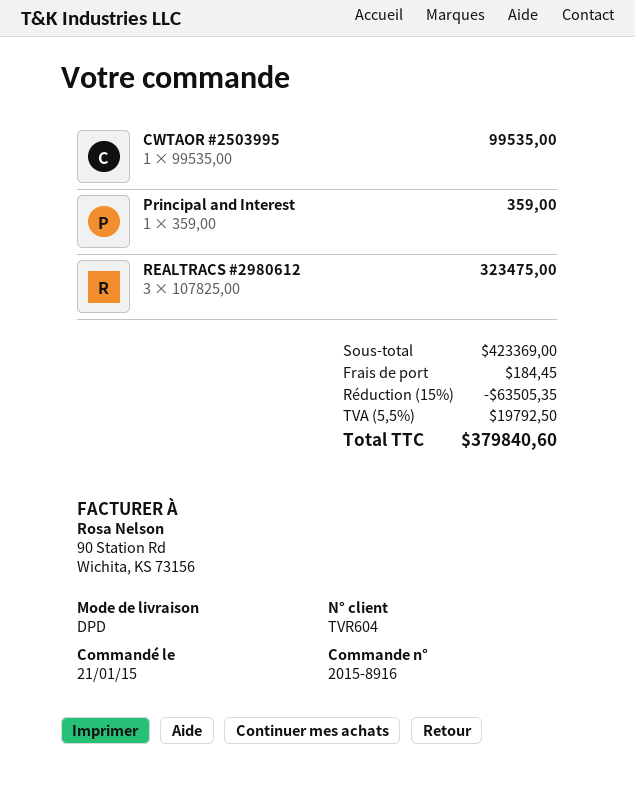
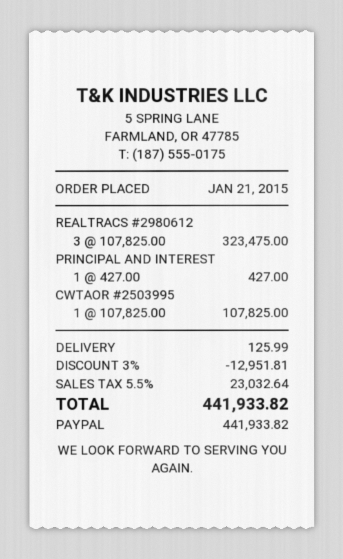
CWTAOR #2503995: 1 x 99535.00 = 99535.00 -> 1 x 107825.00 = 107825.00
Principal and Interest: 1 x 359.00 = 359.00 -> 1 x 427.00 = 427.00
discount: 15% = 63505.35 -> 3% = 12951.81
shipping: 184.45 -> 125.99
tax: 5.5% = 19792.50 -> 5.5% = 23032.64
total: 379840.60 -> 441933.82

